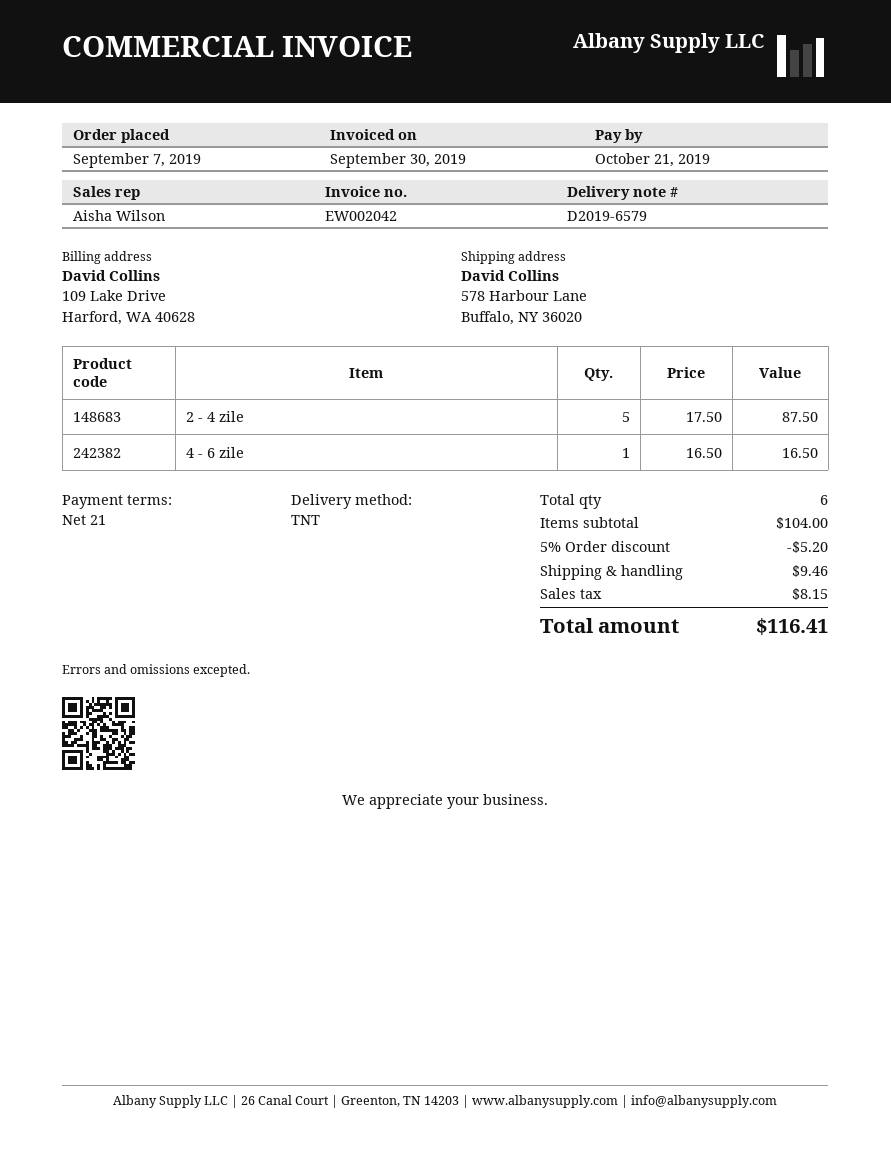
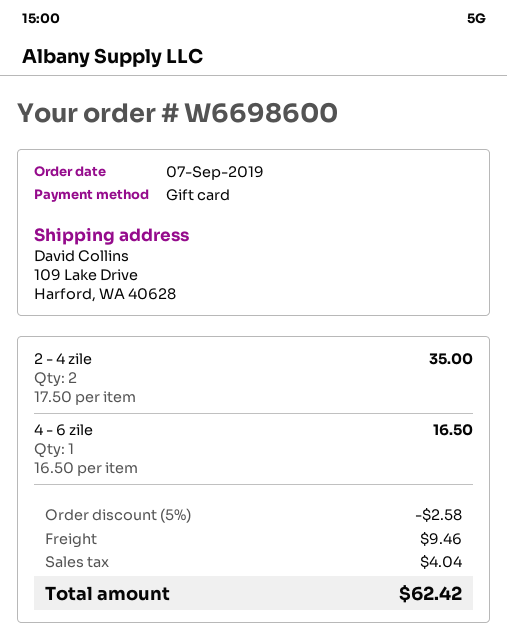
ship to: 578 Harbour Lane, Buffalo, NY 36020 -> 109 Lake Drive, Harford, WA 40628
2 - 4 zile: 5 x 17.50 = 87.50 -> 2 x 17.50 = 35.00
discount: 5% = 5.20 -> 5% = 2.58
tax: 8.15 -> 4.04
total: 116.41 -> 62.42

